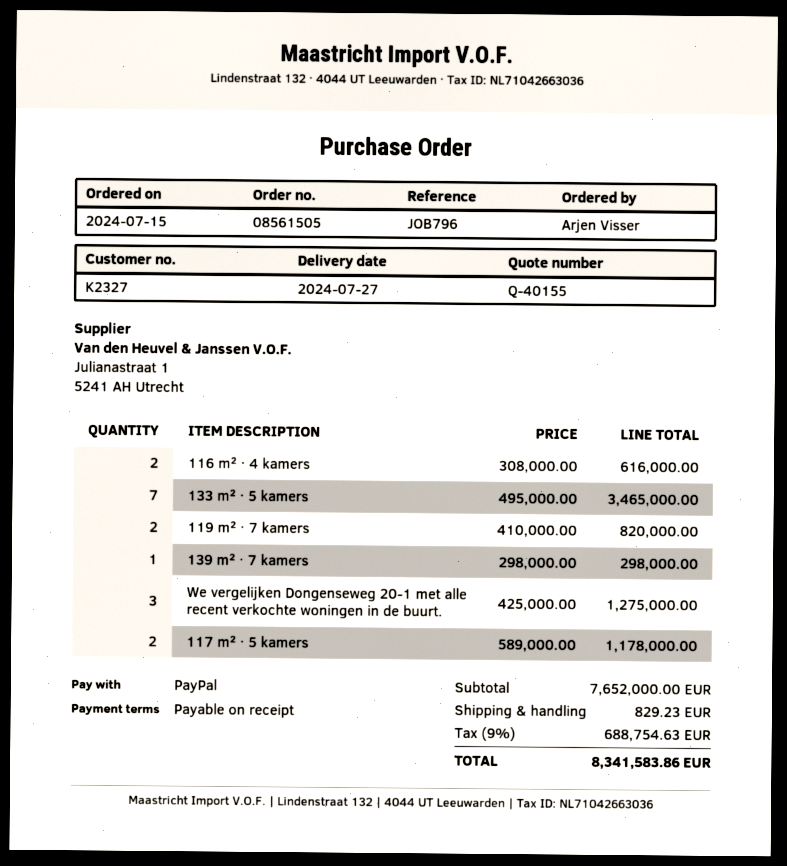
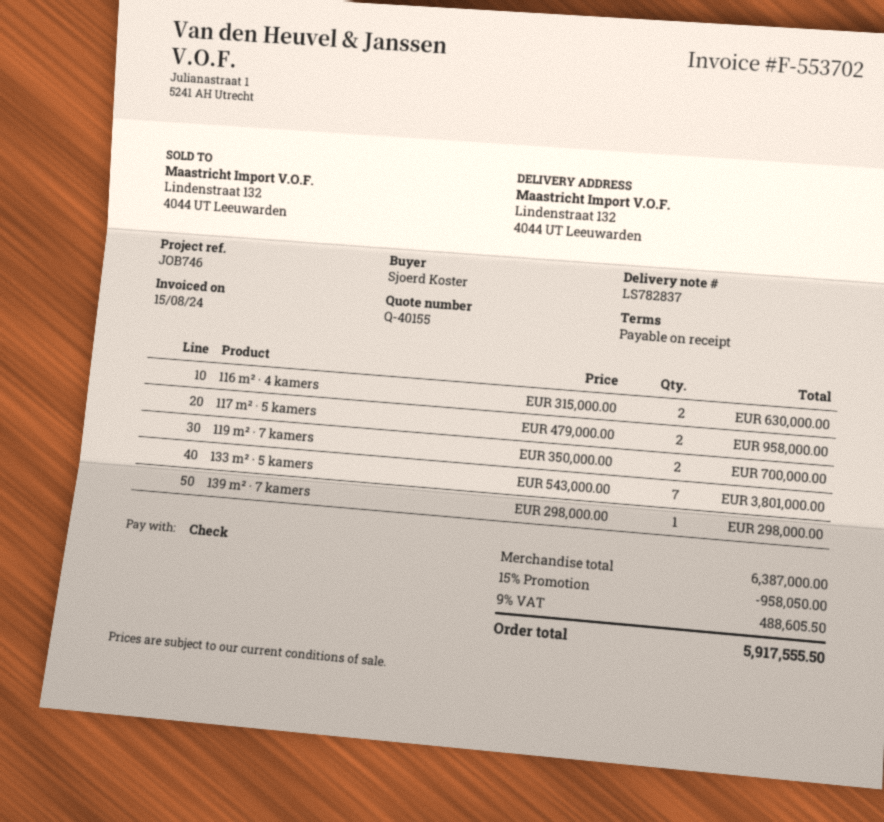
reference: JOB796 -> JOB746
ordered by: Arjen Visser -> Sjoerd Koster
payment method: PayPal -> cheque
116 m² · 4 kamers: 2 x 308000.00 = 616000.00 -> 2 x 315000.00 = 630000.00
133 m² · 5 kamers: 7 x 495000.00 = 3465000.00 -> 7 x 543000.00 = 3801000.00
119 m² · 7 kamers: 2 x 410000.00 = 820000.00 -> 2 x 350000.00 = 700000.00
We vergelijken Dongenseweg 20-1 met alle recent verkochte woningen in de buurt.: 3 x 425000.00 = 1275000.00 -> none
117 m² · 5 kamers: 2 x 589000.00 = 1178000.00 -> 2 x 479000.00 = 958000.00
subtotal: 7652000.00 -> 6387000.00
discount: none -> 15% = 958050.00
shipping: 829.23 -> none
tax: 9% = 688754.63 -> 9% = 488605.50
total: 8341583.86 -> 5917555.50

